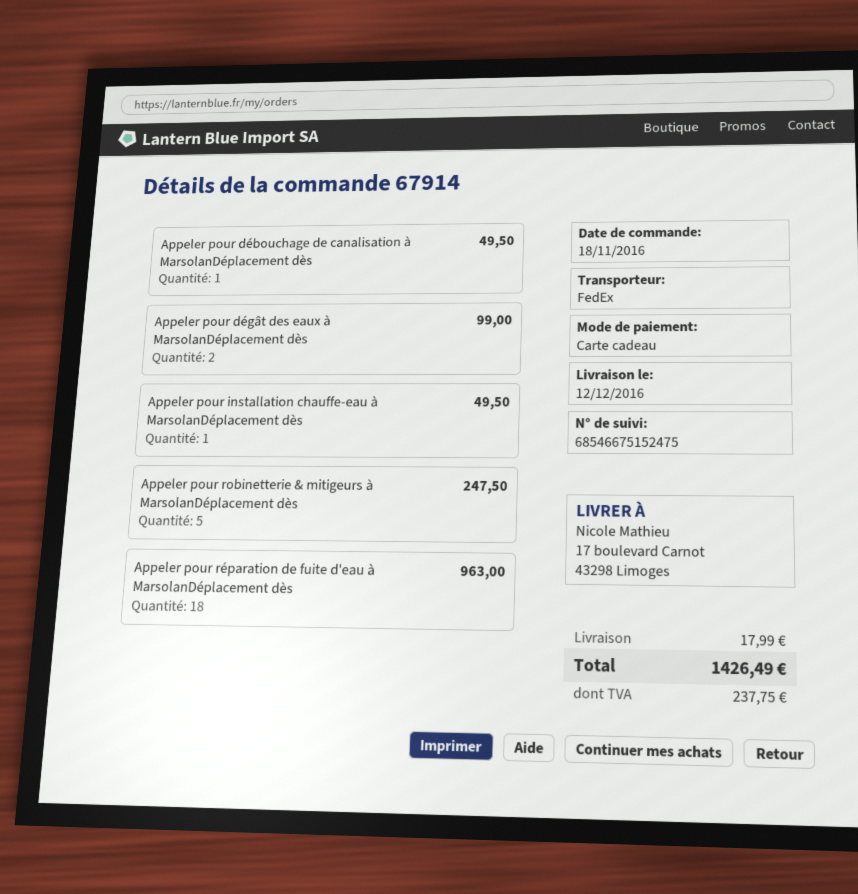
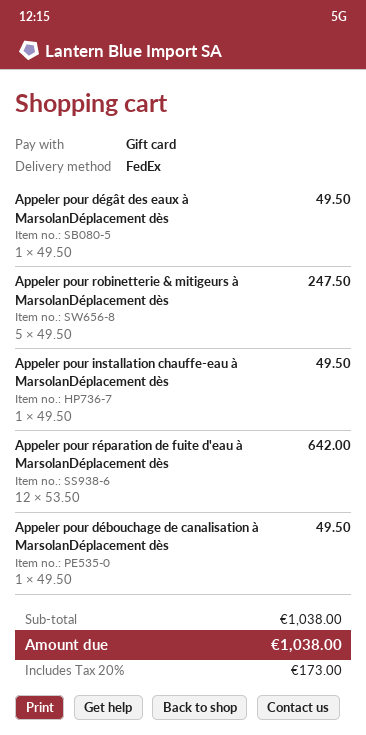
Appeler pour dégât des eaux à MarsolanDéplacement dès: 2 for 99.00 -> 1 for 49.50
Appeler pour réparation de fuite d'eau à MarsolanDéplacement dès: 18 for 963.00 -> 12 for 642.00
shipping: 17.99 -> none
tax: 237.75 -> 173.00
total: 1426.49 -> 1038.00

